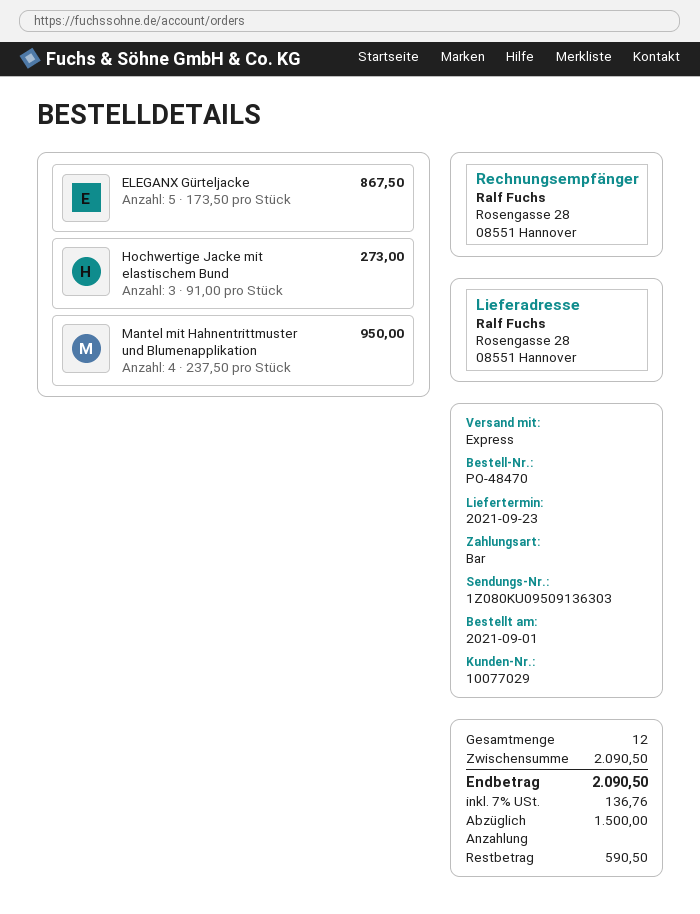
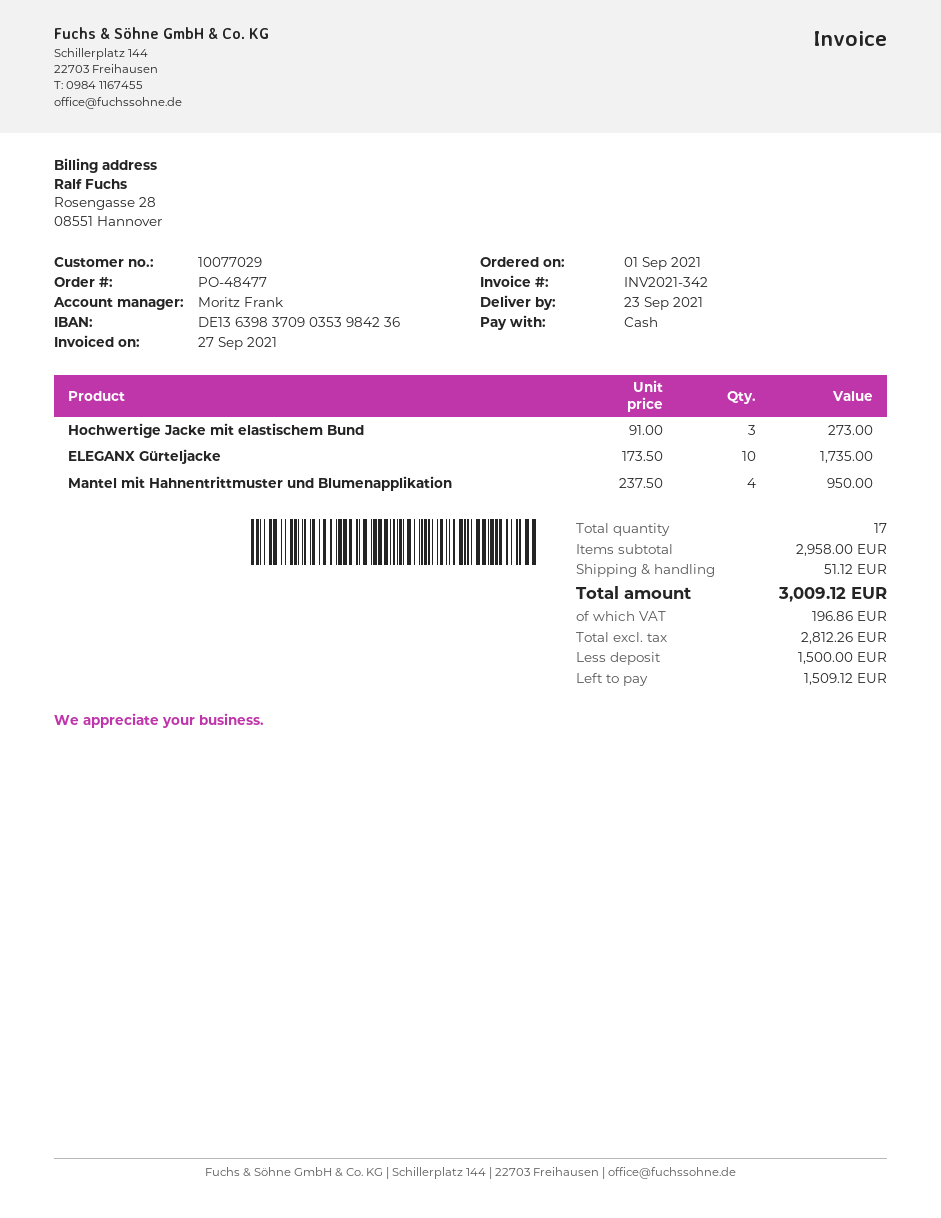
order number: PO-48470 -> PO-48477
ELEGANX Gürteljacke: 5 x 173.50 = 867.50 -> 10 x 173.50 = 1735.00
total quantity: 12 -> 17
subtotal: 2090.50 -> 2958.00
shipping: none -> 51.12
tax: 136.76 -> 196.86
total: 2090.50 -> 3009.12
balance: 590.50 -> 1509.12

